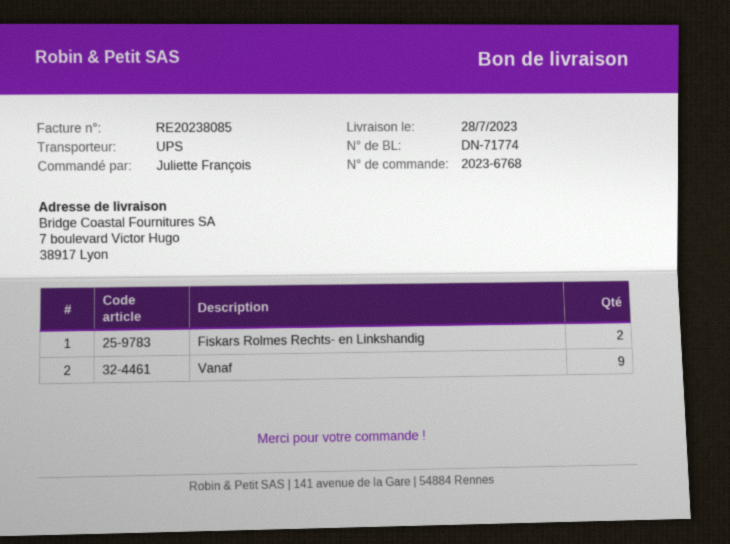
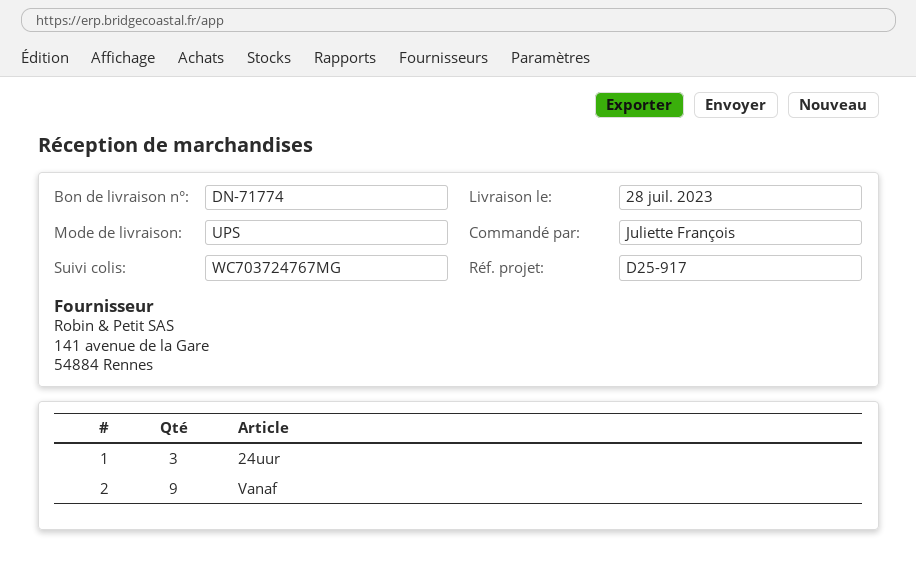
Fiskars Rolmes Rechts- en Linkshandig: 2 -> none
24uur: none -> 3

